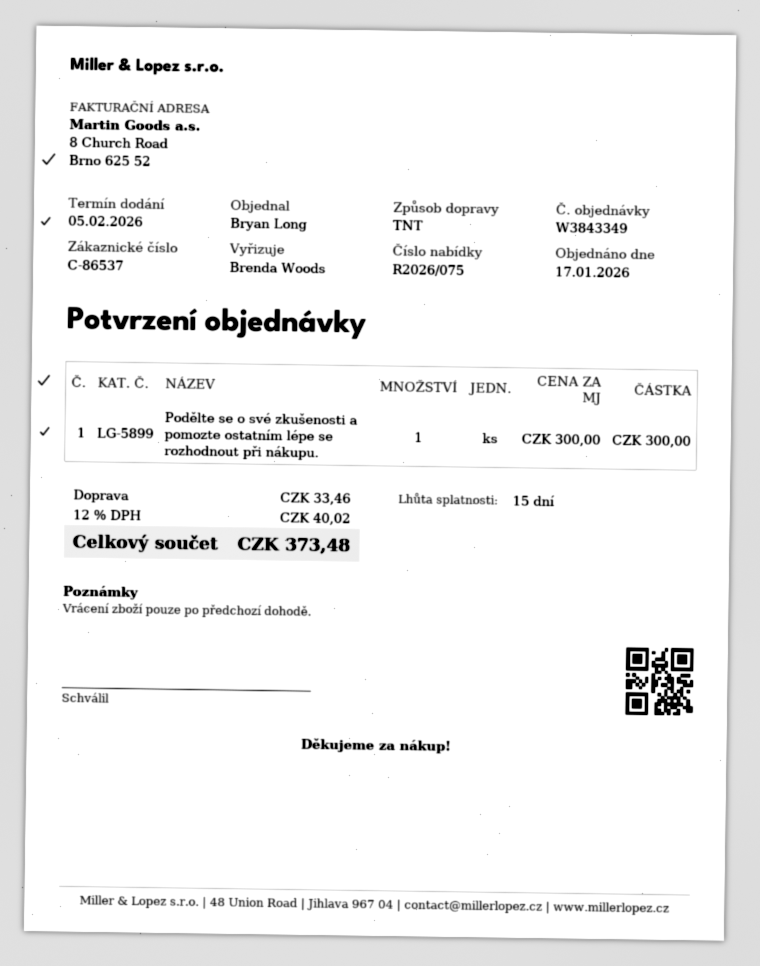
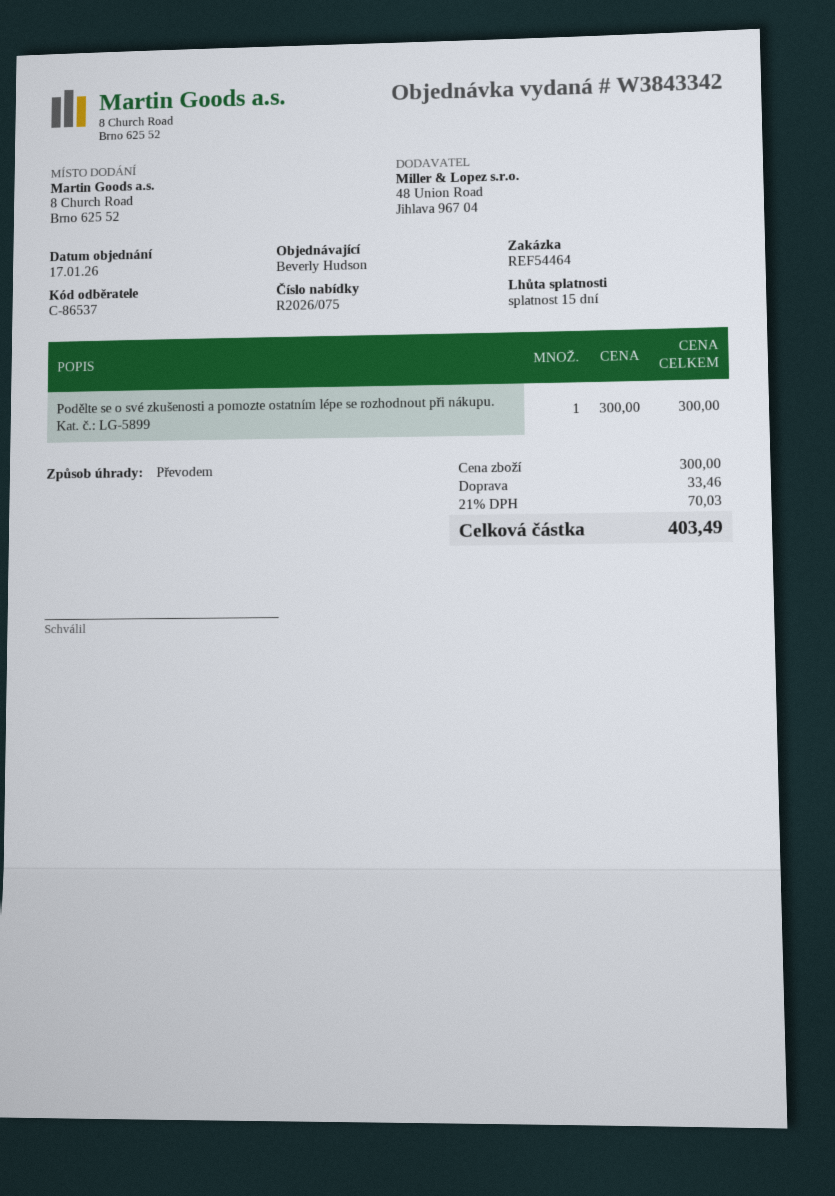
order number: W3843349 -> W3843342
ordered by: Bryan Long -> Beverly Hudson
tax: 12% = 40.02 -> 21% = 70.03
total: 373.48 -> 403.49

